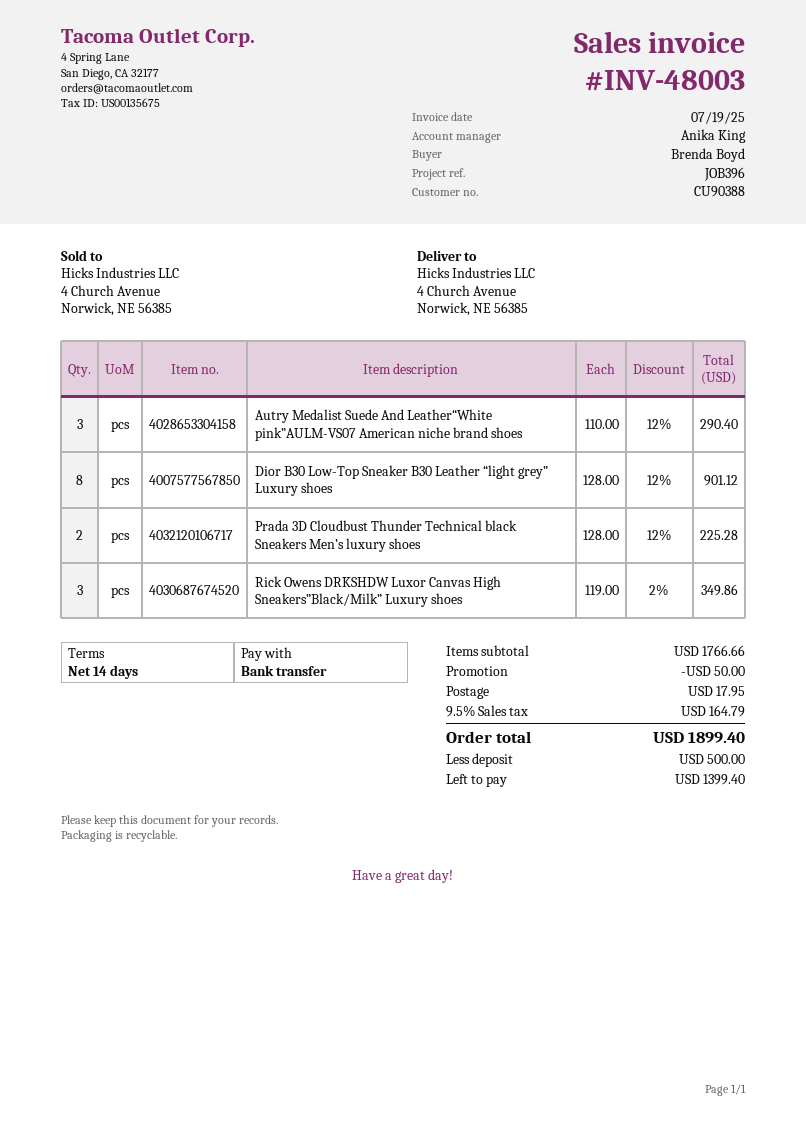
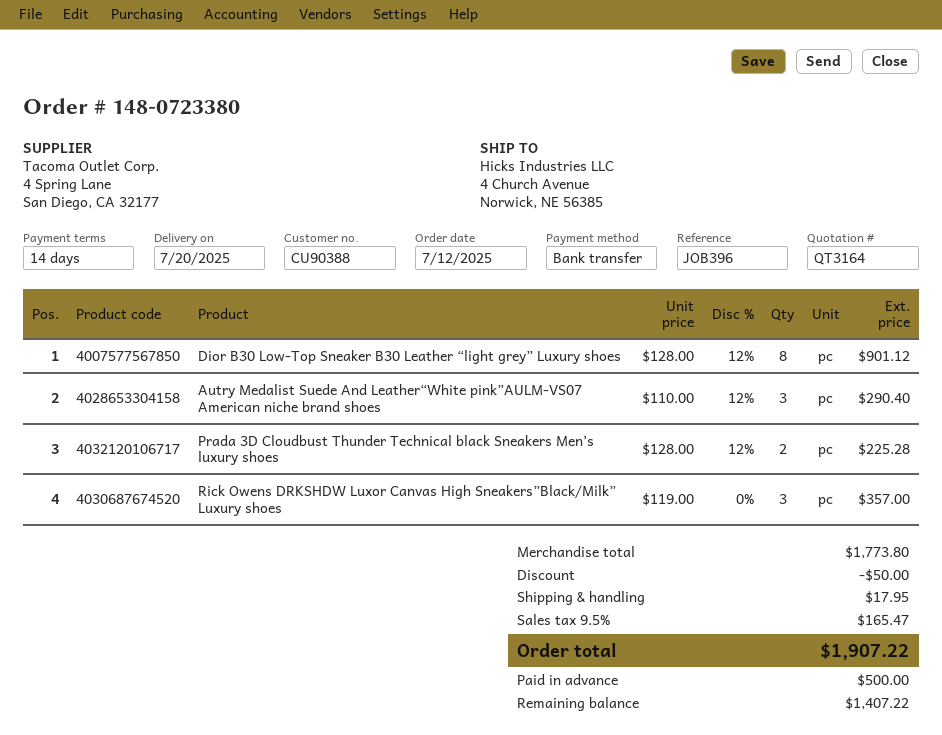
Rick Owens DRKSHDW Luxor Canvas High Sneakers”Black/Milk” Luxury shoes: 3 x 119.00 - 2% = 349.86 -> 3 x 119.00 = 357.00
subtotal: 1766.66 -> 1773.80
tax: 9.5% = 164.79 -> 9.5% = 165.47
total: 1899.40 -> 1907.22
balance: 1399.40 -> 1407.22

